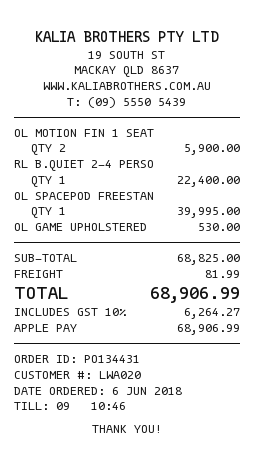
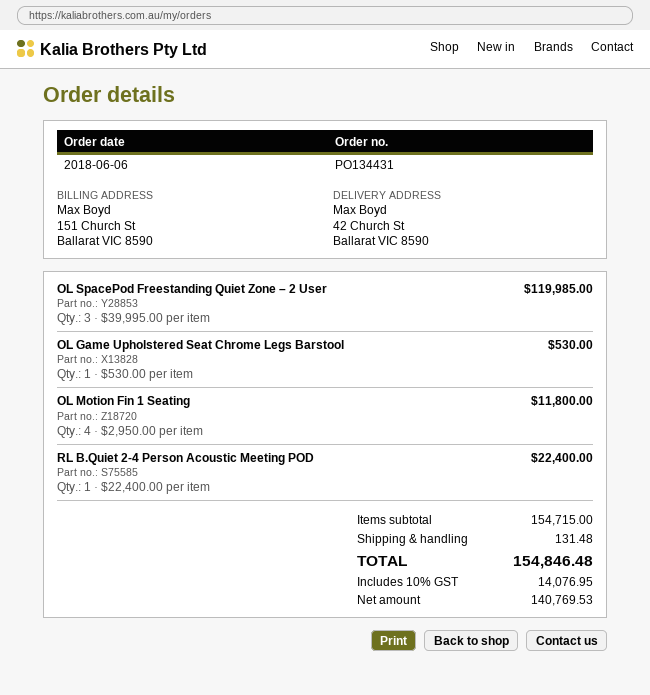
OL MOTION FIN 1 SEAT: 2 for 5900.00 -> 4 for 11800.00
OL SPACEPOD FREESTAN: 1 for 39995.00 -> 3 for 119985.00
subtotal: 68825.00 -> 154715.00
shipping: 81.99 -> 131.48
tax: 10% = 6264.27 -> 10% = 14076.95
total: 68906.99 -> 154846.48

